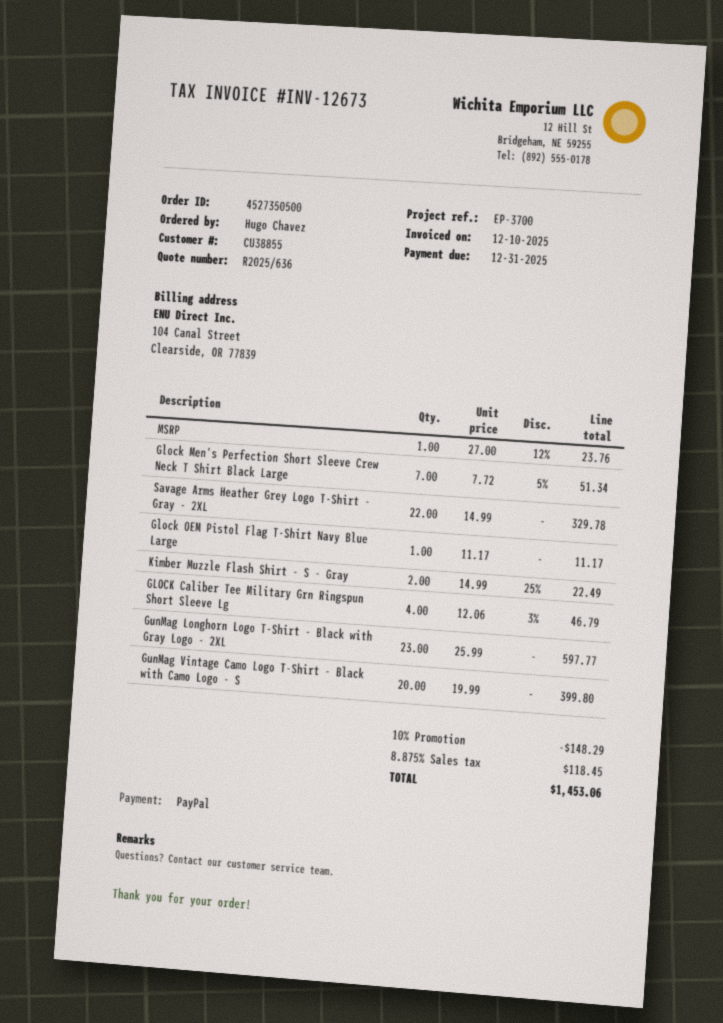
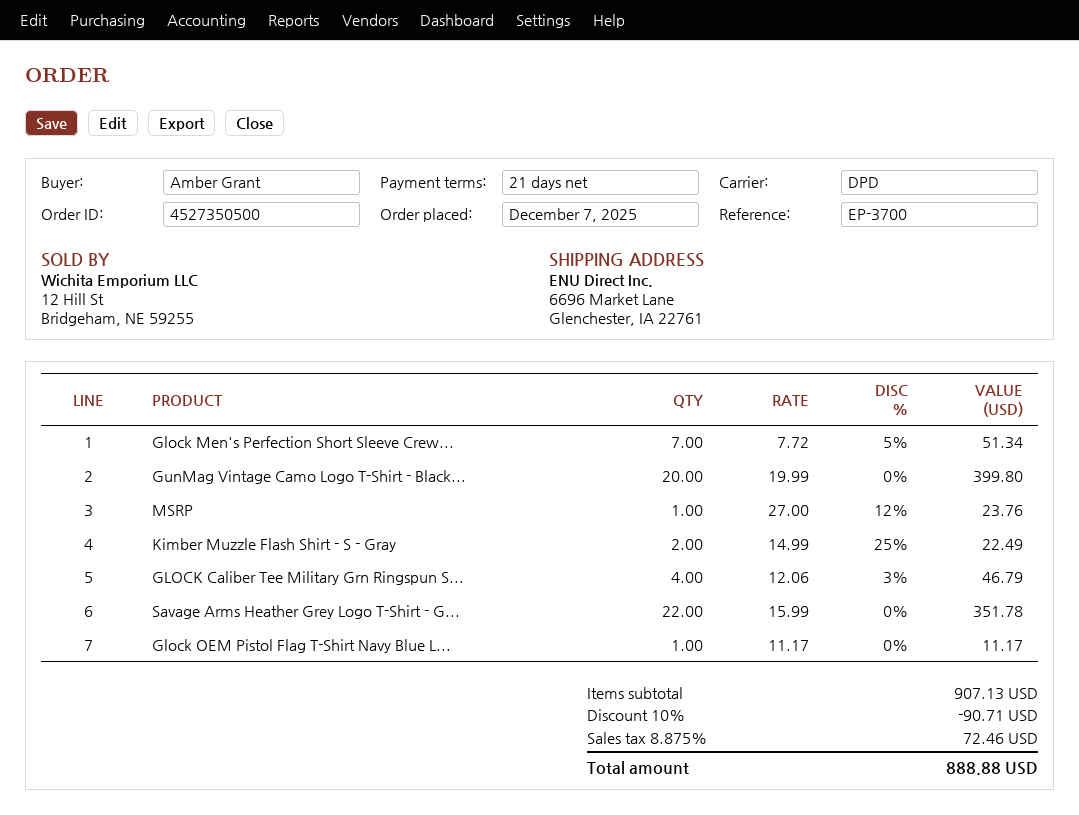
ordered by: Hugo Chavez -> Amber Grant
Savage Arms Heather Grey Logo T-Shirt - Gray - 2XL: 22 x 14.99 = 329.78 -> 22 x 15.99 = 351.78
GunMag Longhorn Logo T-Shirt - Black with Gray Logo - 2XL: 23 x 25.99 = 597.77 -> none
discount: 10% = 148.29 -> 10% = 90.71
tax: 8.875% = 118.45 -> 8.875% = 72.46
total: 1453.06 -> 888.88

